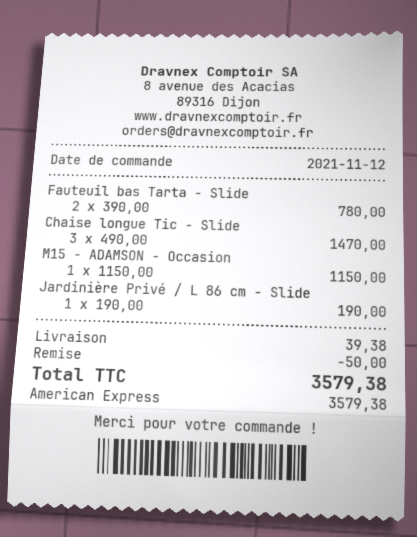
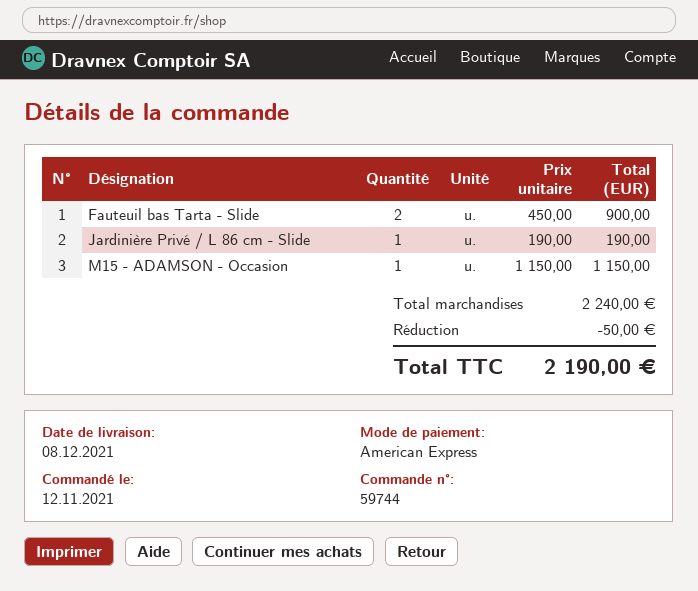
Fauteuil bas Tarta - Slide: 2 x 390.00 = 780.00 -> 2 x 450.00 = 900.00
Chaise longue Tic - Slide: 3 x 490.00 = 1470.00 -> none
shipping: 39.38 -> none
total: 3579.38 -> 2190.00

